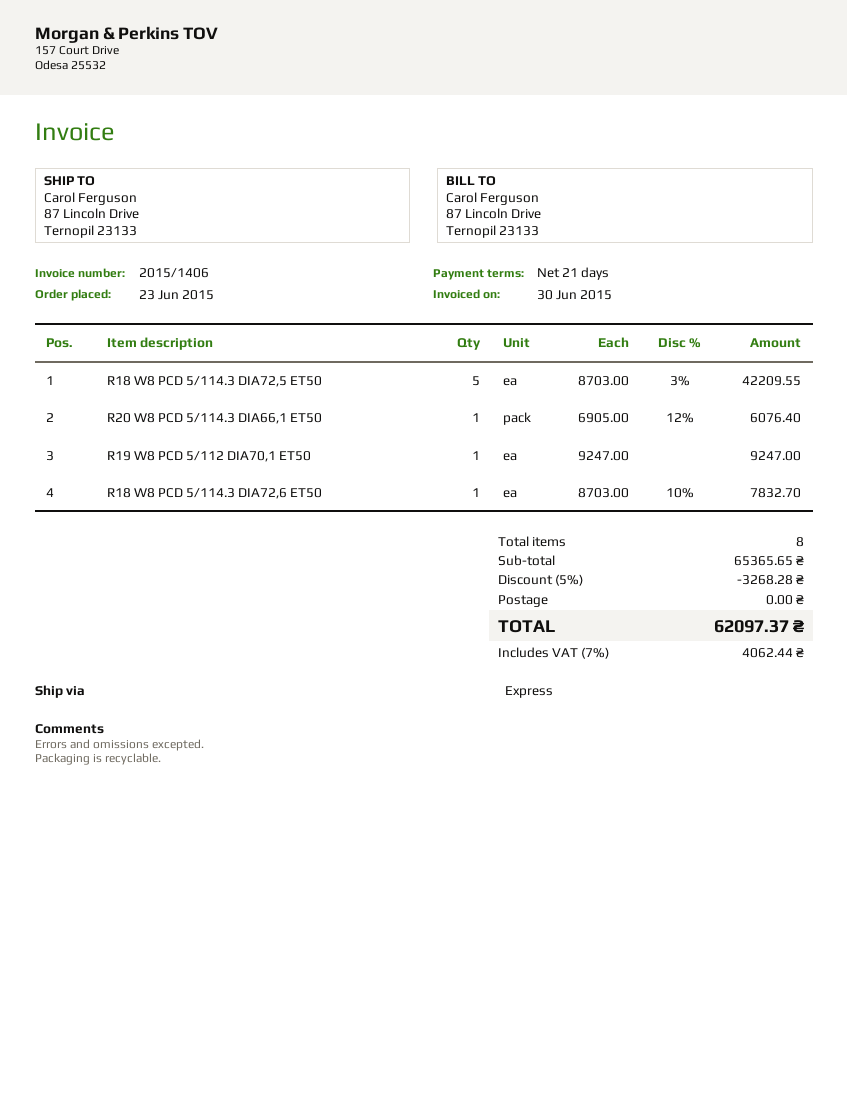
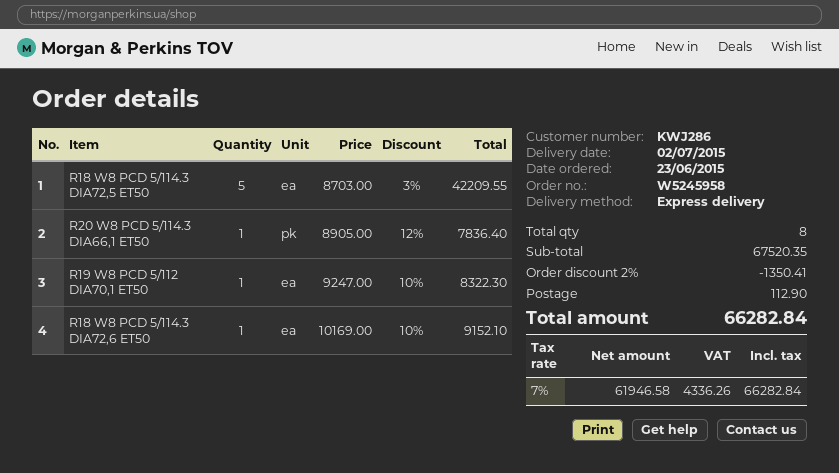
R20 W8 PCD 5/114.3 DIA66,1 ET50: 1 x 6905.00 - 12% = 6076.40 -> 1 x 8905.00 - 12% = 7836.40
R19 W8 PCD 5/112 DIA70,1 ET50: 1 x 9247.00 = 9247.00 -> 1 x 9247.00 - 10% = 8322.30
R18 W8 PCD 5/114.3 DIA72,6 ET50: 1 x 8703.00 - 10% = 7832.70 -> 1 x 10169.00 - 10% = 9152.10
subtotal: 65365.65 -> 67520.35
discount: 5% = 3268.28 -> 2% = 1350.41
shipping: 0.00 -> 112.90
tax: 7% = 4062.44 -> 7% = 4336.26
total: 62097.37 -> 66282.84

